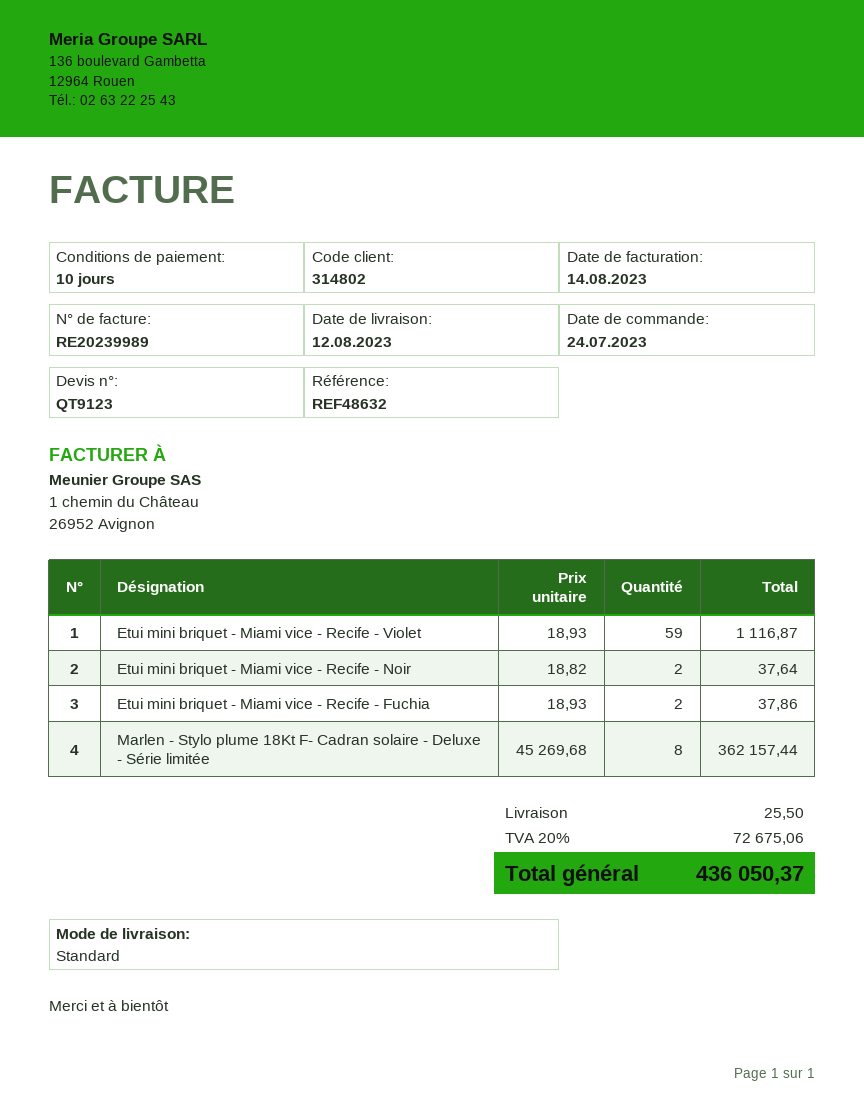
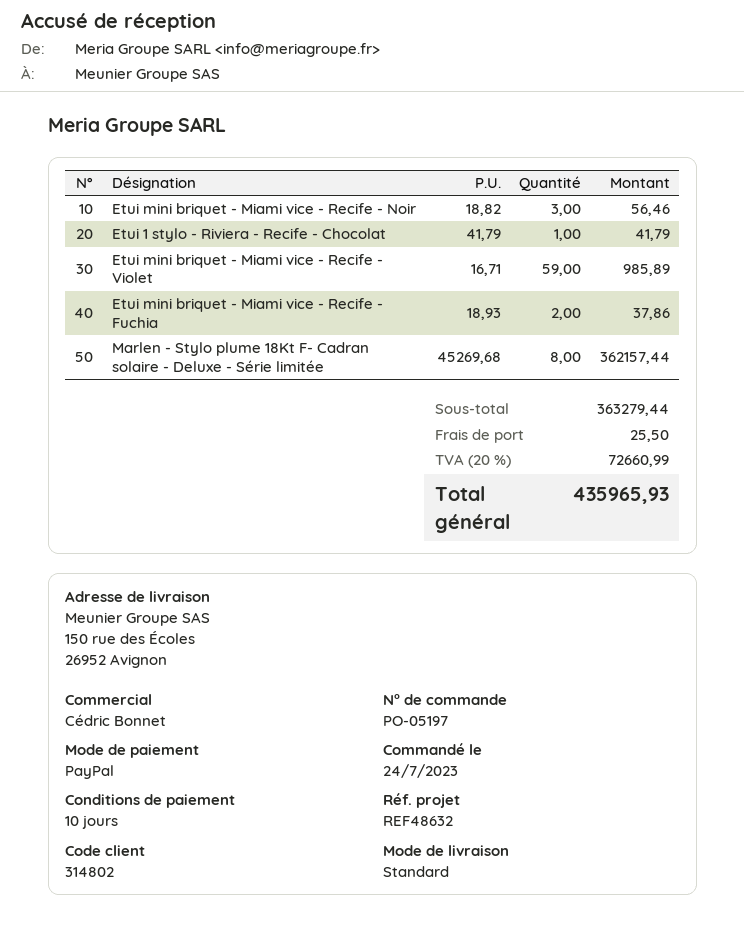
Etui mini briquet - Miami vice - Recife - Violet: 59 x 18.93 = 1116.87 -> 59 x 16.71 = 985.89
Etui mini briquet - Miami vice - Recife - Noir: 2 x 18.82 = 37.64 -> 3 x 18.82 = 56.46
Etui 1 stylo - Riviera - Recife - Chocolat: none -> 1 x 41.79 = 41.79
tax: 20% = 72675.06 -> 20% = 72660.99
total: 436050.37 -> 435965.93

